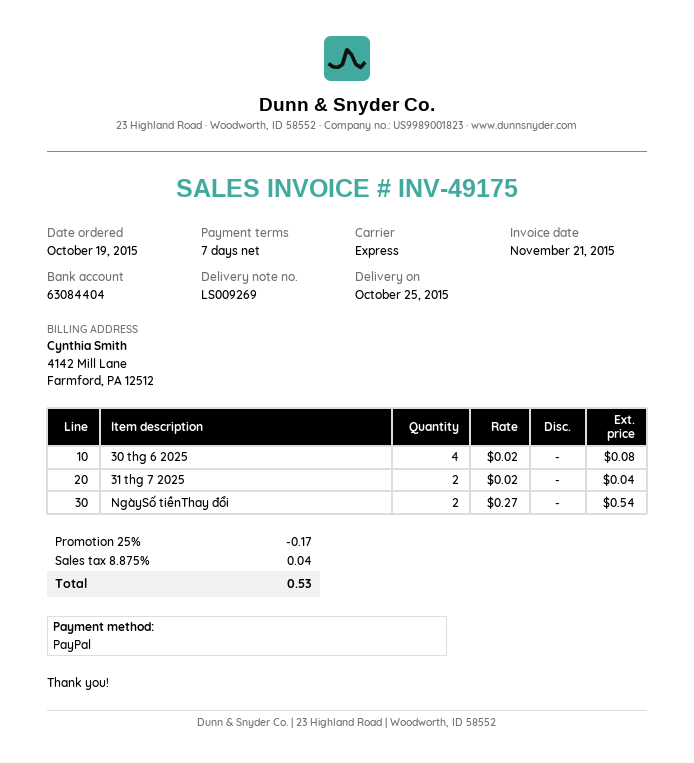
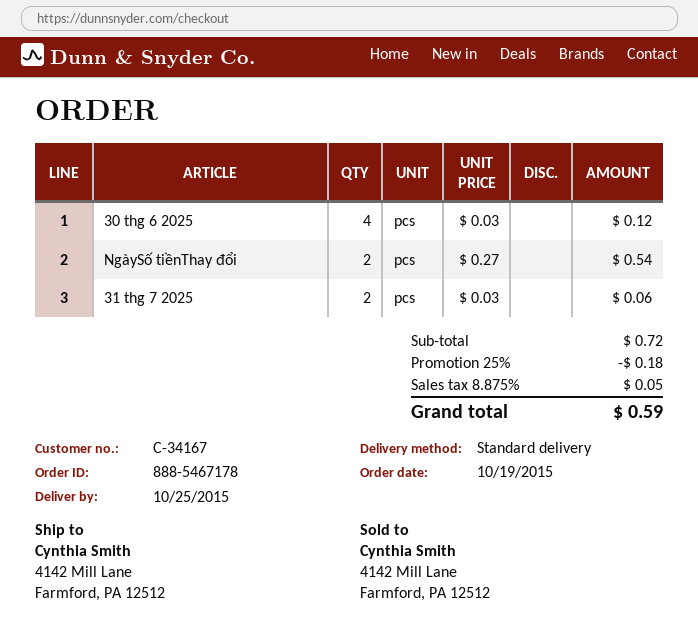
shipping method: express -> standard
30 thg 6 2025: 4 x 0.02 = 0.08 -> 4 x 0.03 = 0.12
31 thg 7 2025: 2 x 0.02 = 0.04 -> 2 x 0.03 = 0.06
discount: 25% = 0.17 -> 25% = 0.18
tax: 8.875% = 0.04 -> 8.875% = 0.05
total: 0.53 -> 0.59

